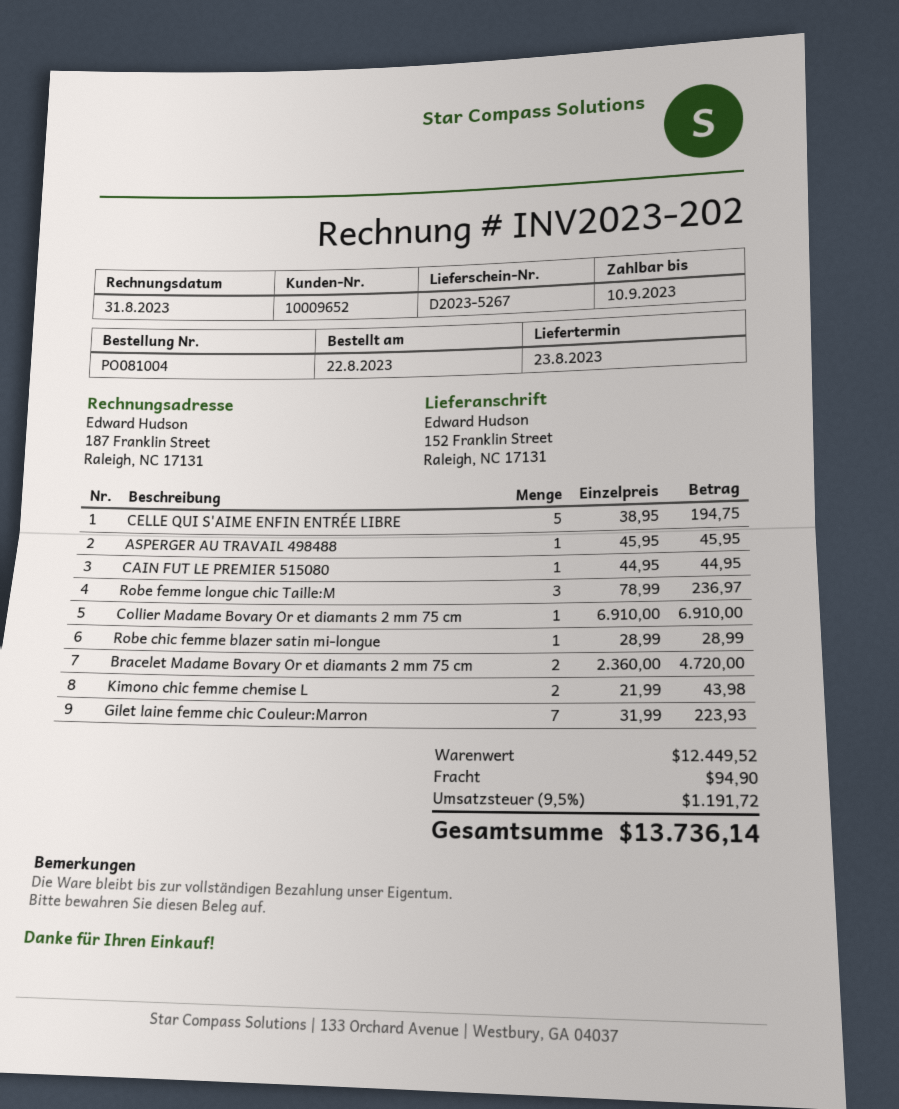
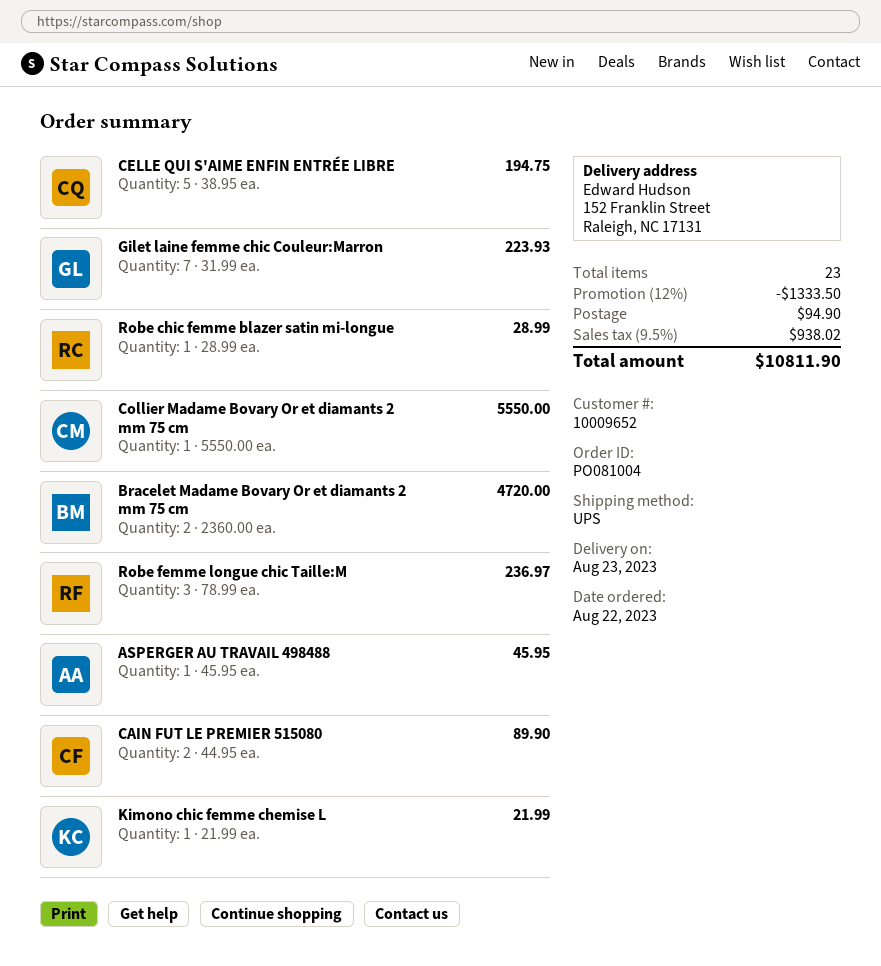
CAIN FUT LE PREMIER 515080: 1 x 44.95 = 44.95 -> 2 x 44.95 = 89.90
Collier Madame Bovary Or et diamants 2 mm 75 cm: 1 x 6910.00 = 6910.00 -> 1 x 5550.00 = 5550.00
Kimono chic femme chemise L: 2 x 21.99 = 43.98 -> 1 x 21.99 = 21.99
discount: none -> 12% = 1333.50
tax: 9.5% = 1191.72 -> 9.5% = 938.02
total: 13736.14 -> 10811.90

